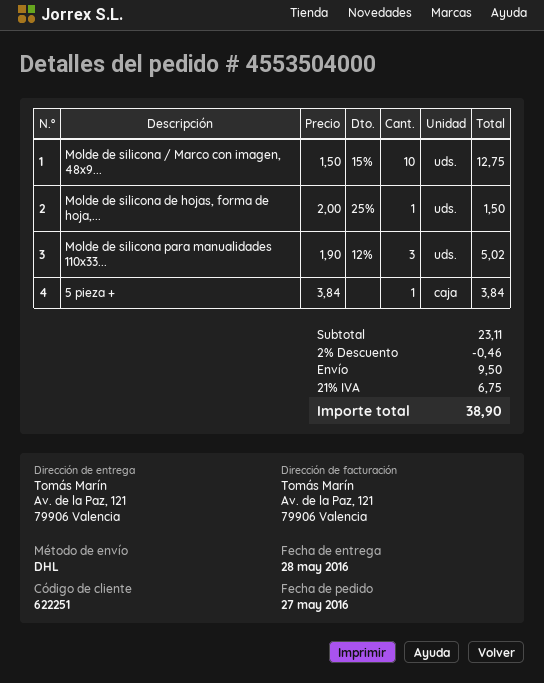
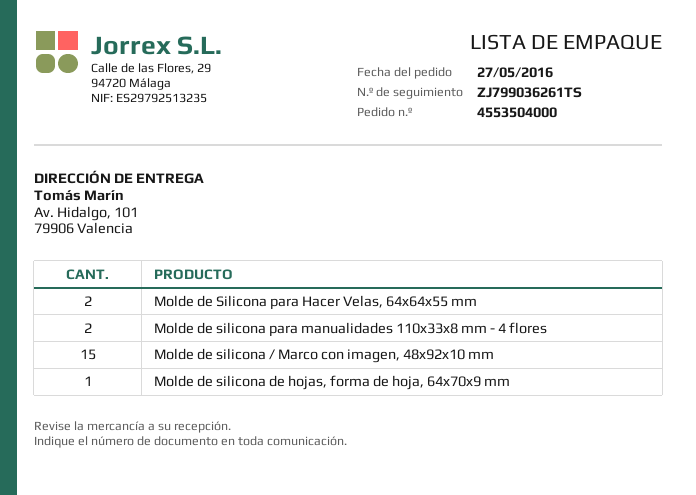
ship to: Av. de la Paz, 121, 79906 Valencia -> Av. Hidalgo, 101, 79906 Valencia
Molde de silicona / Marco con imagen, 48x9...: 10 -> 15
Molde de silicona para manualidades 110x33...: 3 -> 2
5 pieza +: 1 -> none
Molde de Silicona para Hacer Velas, 64x64x55 mm: none -> 2

